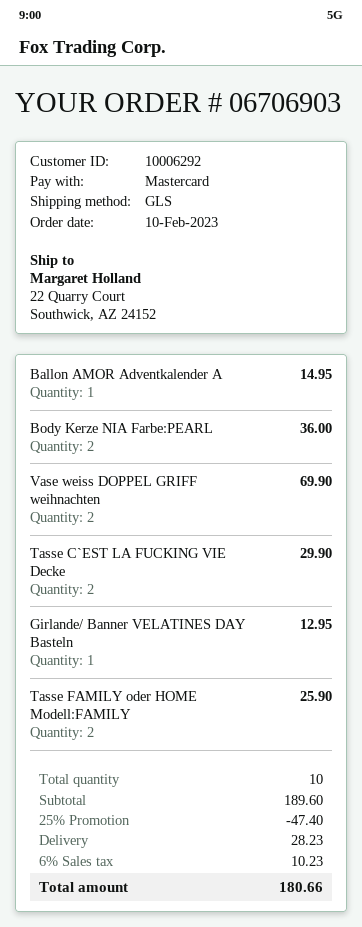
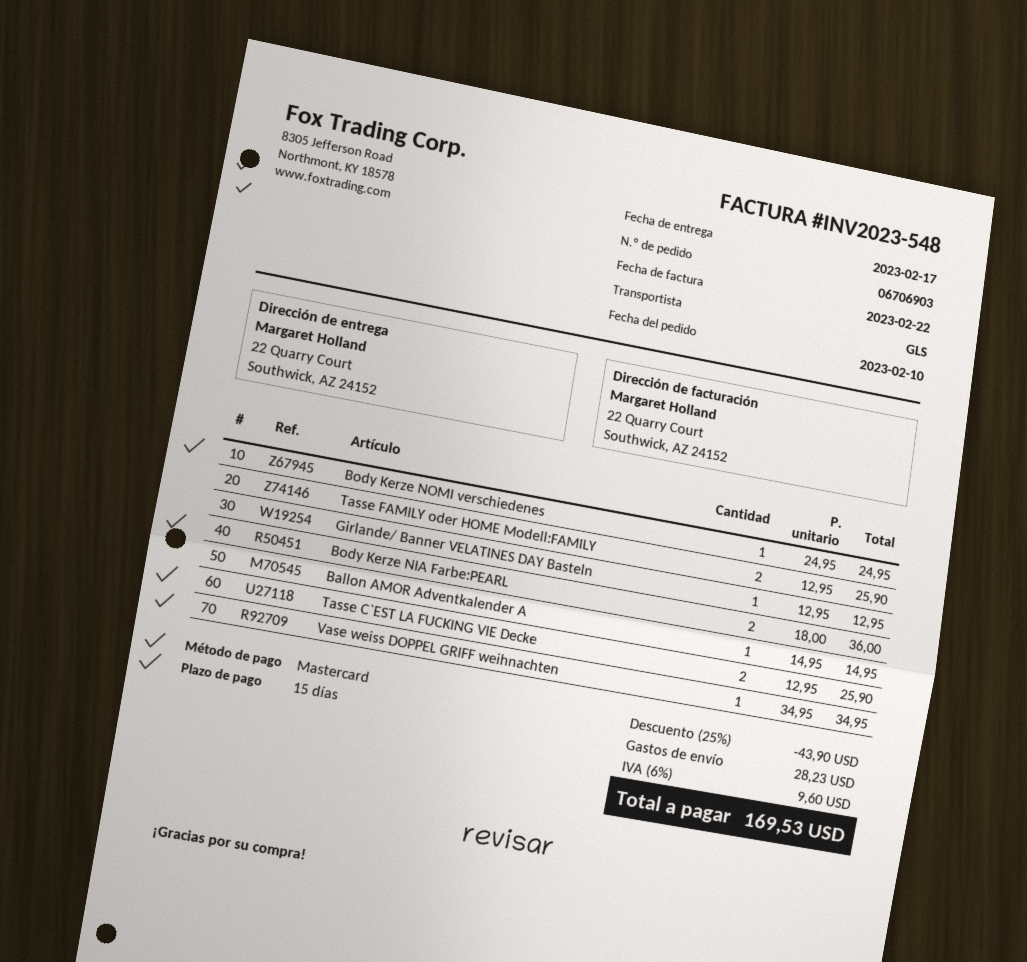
Vase weiss DOPPEL GRIFF weihnachten: 2 for 69.90 -> 1 for 34.95
Tasse C`EST LA FUCKING VIE Decke: 2 for 29.90 -> 2 for 25.90
Body Kerze NOMI verschiedenes: none -> 1 for 24.95
discount: 25% = 47.40 -> 25% = 43.90
tax: 6% = 10.23 -> 6% = 9.60
total: 180.66 -> 169.53

